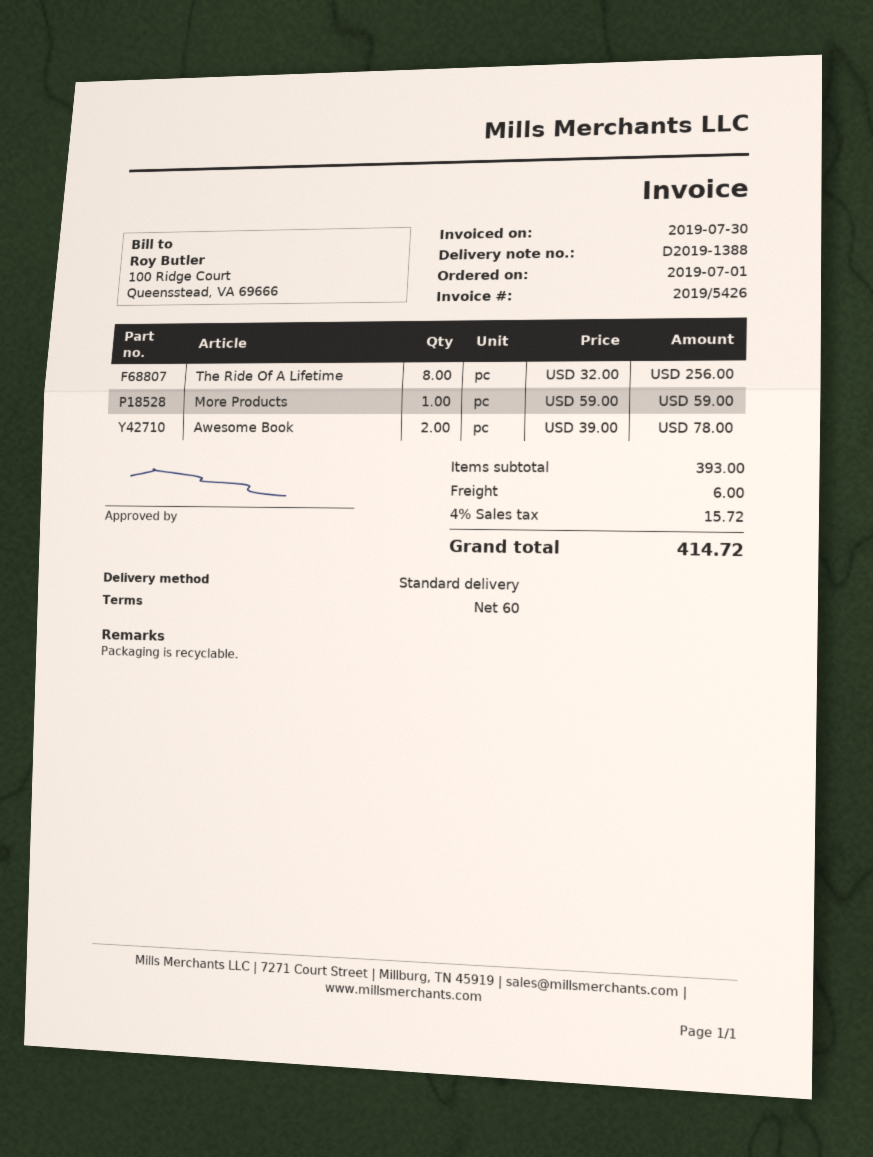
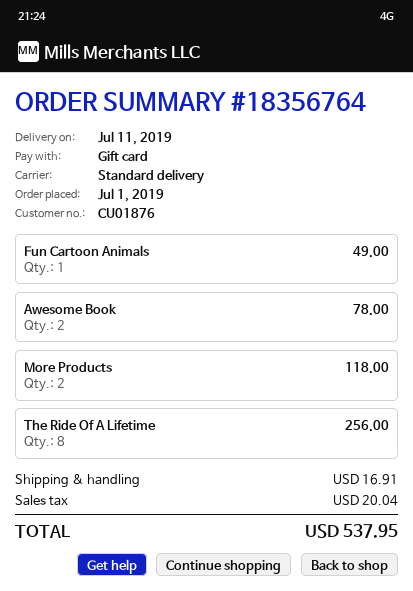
More Products: 1 for 59.00 -> 2 for 118.00
Fun Cartoon Animals: none -> 1 for 49.00
shipping: 6.00 -> 16.91
tax: 15.72 -> 20.04
total: 414.72 -> 537.95

